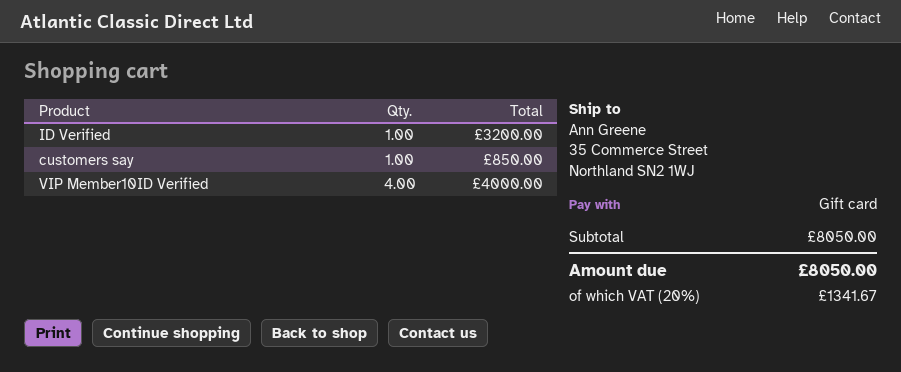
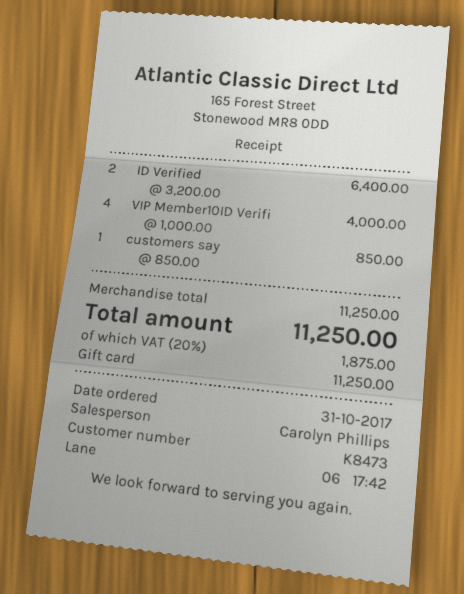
ID Verified: 1 for 3200.00 -> 2 for 6400.00
subtotal: 8050.00 -> 11250.00
tax: 20% = 1341.67 -> 20% = 1875.00
total: 8050.00 -> 11250.00

